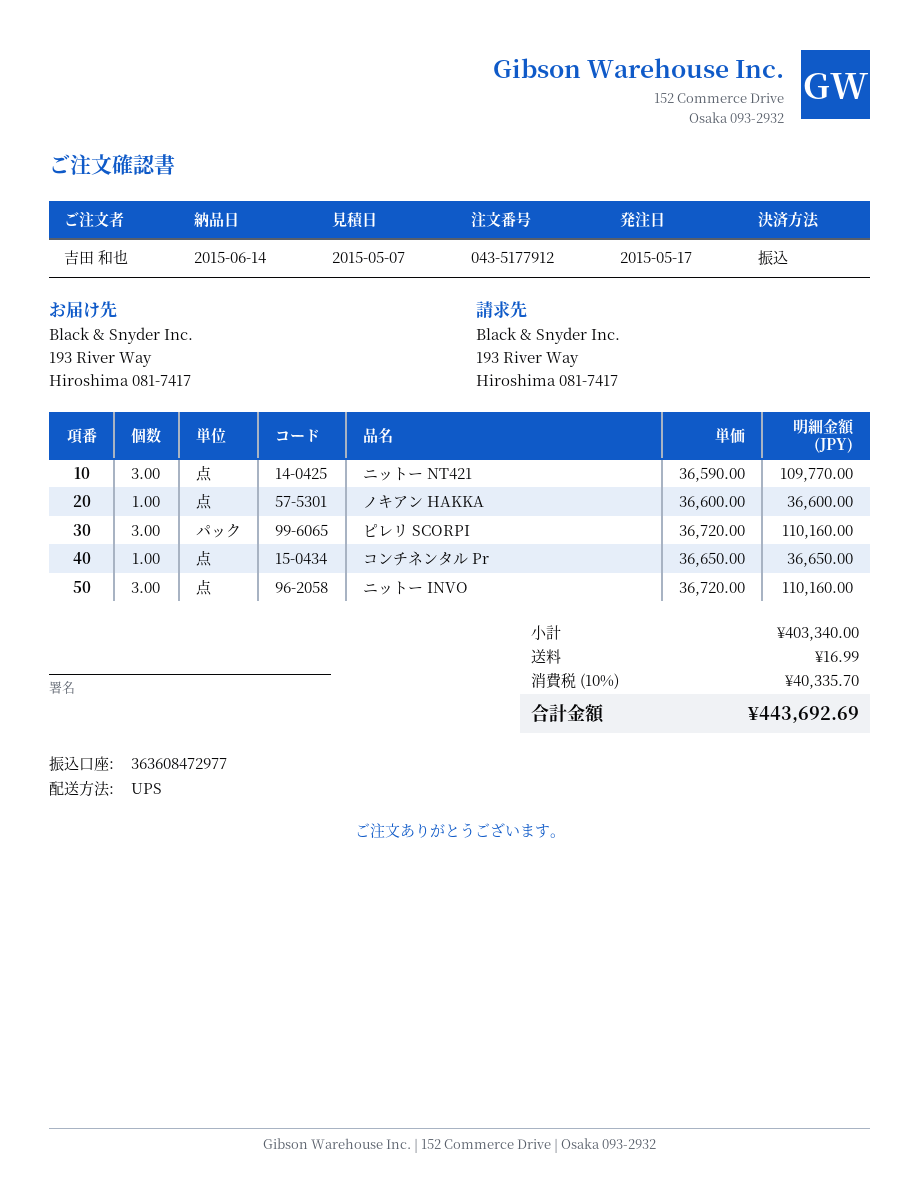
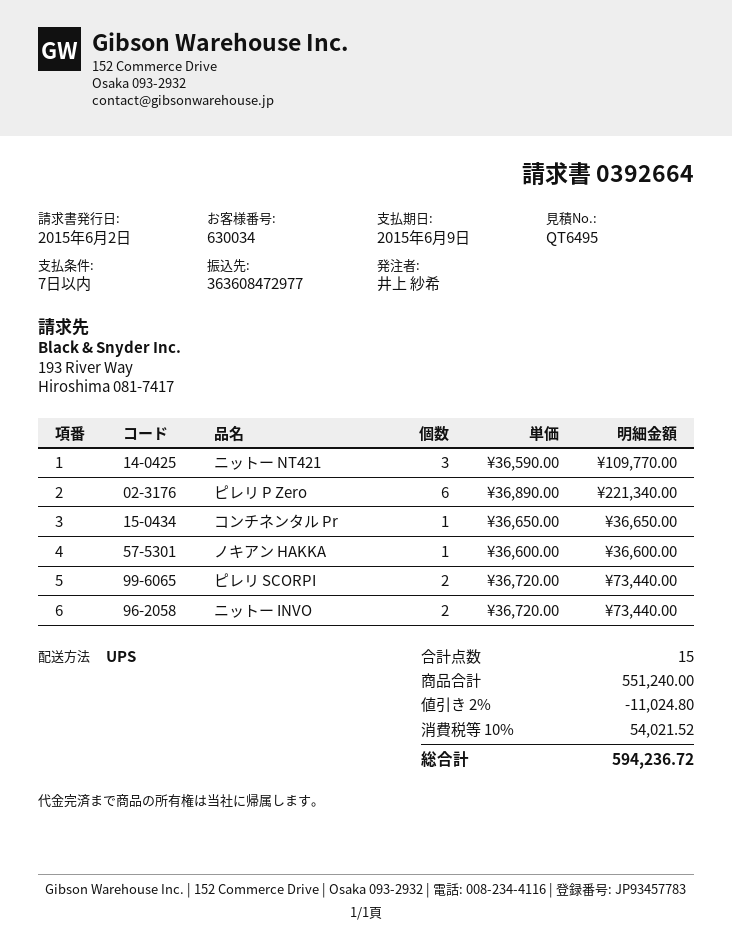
ordered by: 吉田 和也 -> 井上 紗希
ピレリ SCORPI: 3 x 36720.00 = 110160.00 -> 2 x 36720.00 = 73440.00
ニットー INVO: 3 x 36720.00 = 110160.00 -> 2 x 36720.00 = 73440.00
ピレリ P Zero: none -> 6 x 36890.00 = 221340.00
subtotal: 403340.00 -> 551240.00
discount: none -> 2% = 11024.80
shipping: 16.99 -> none
tax: 10% = 40335.70 -> 10% = 54021.52
total: 443692.69 -> 594236.72

